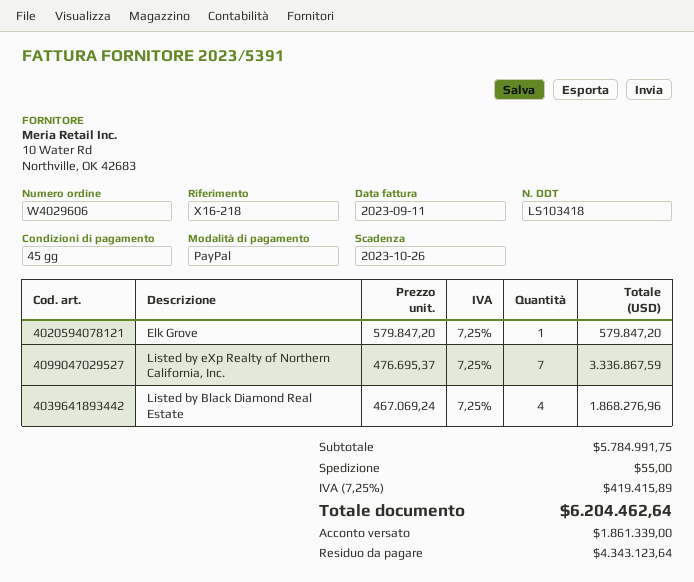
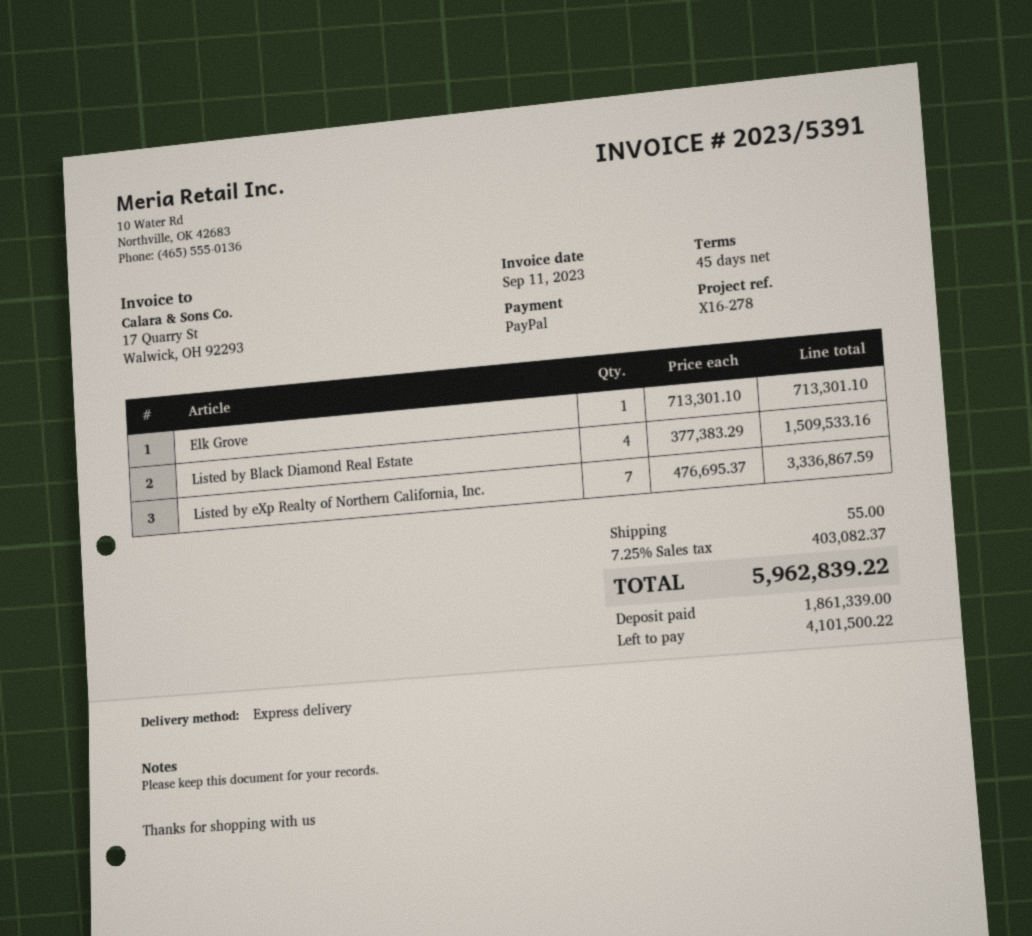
reference: X16-218 -> X16-278
Elk Grove: 1 x 579847.20 = 579847.20 -> 1 x 713301.10 = 713301.10
Listed by Black Diamond Real Estate: 4 x 467069.24 = 1868276.96 -> 4 x 377383.29 = 1509533.16
tax: 7.25% = 419415.89 -> 7.25% = 403082.37
total: 6204462.64 -> 5962839.22
balance: 4343123.64 -> 4101500.22

